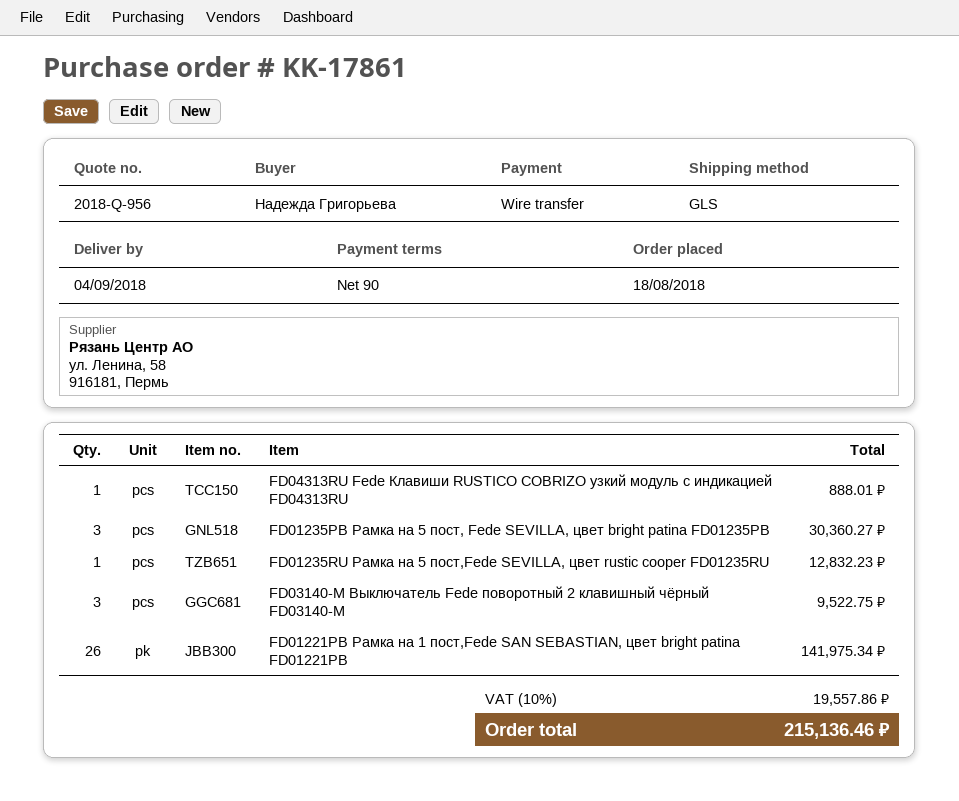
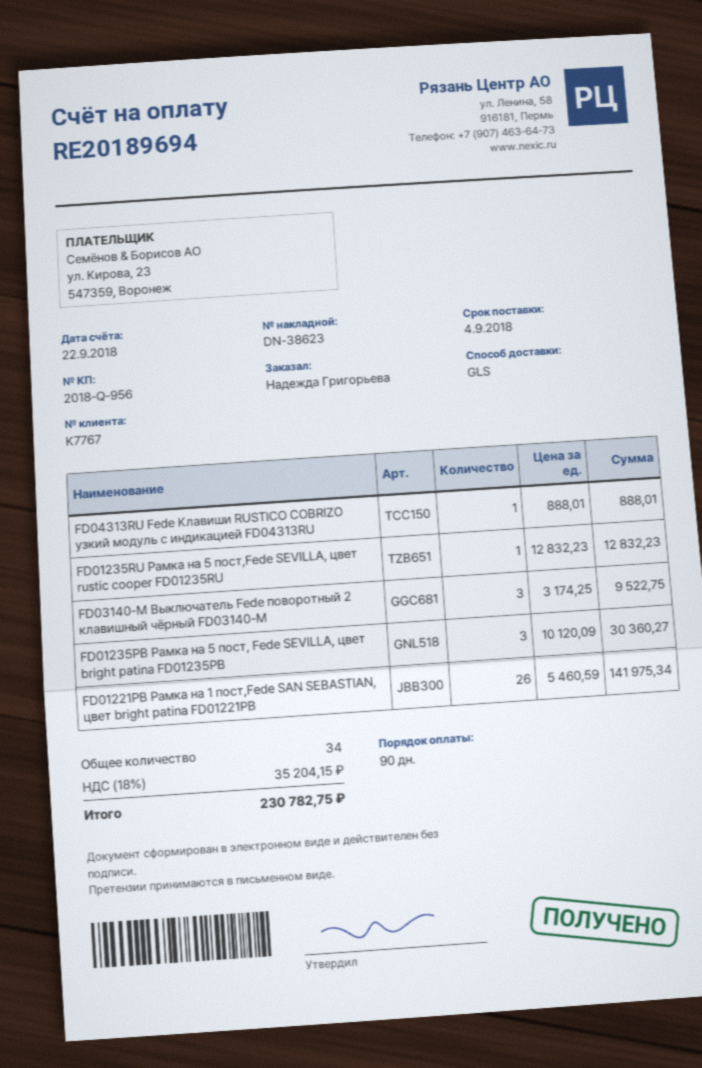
tax: 10% = 19557.86 -> 18% = 35204.15
total: 215136.46 -> 230782.75

